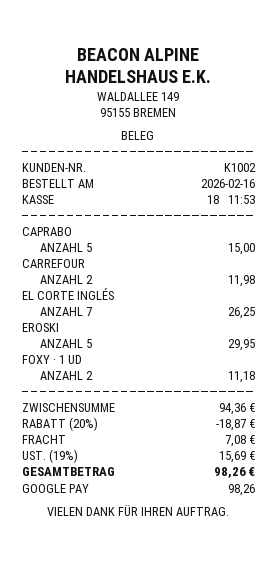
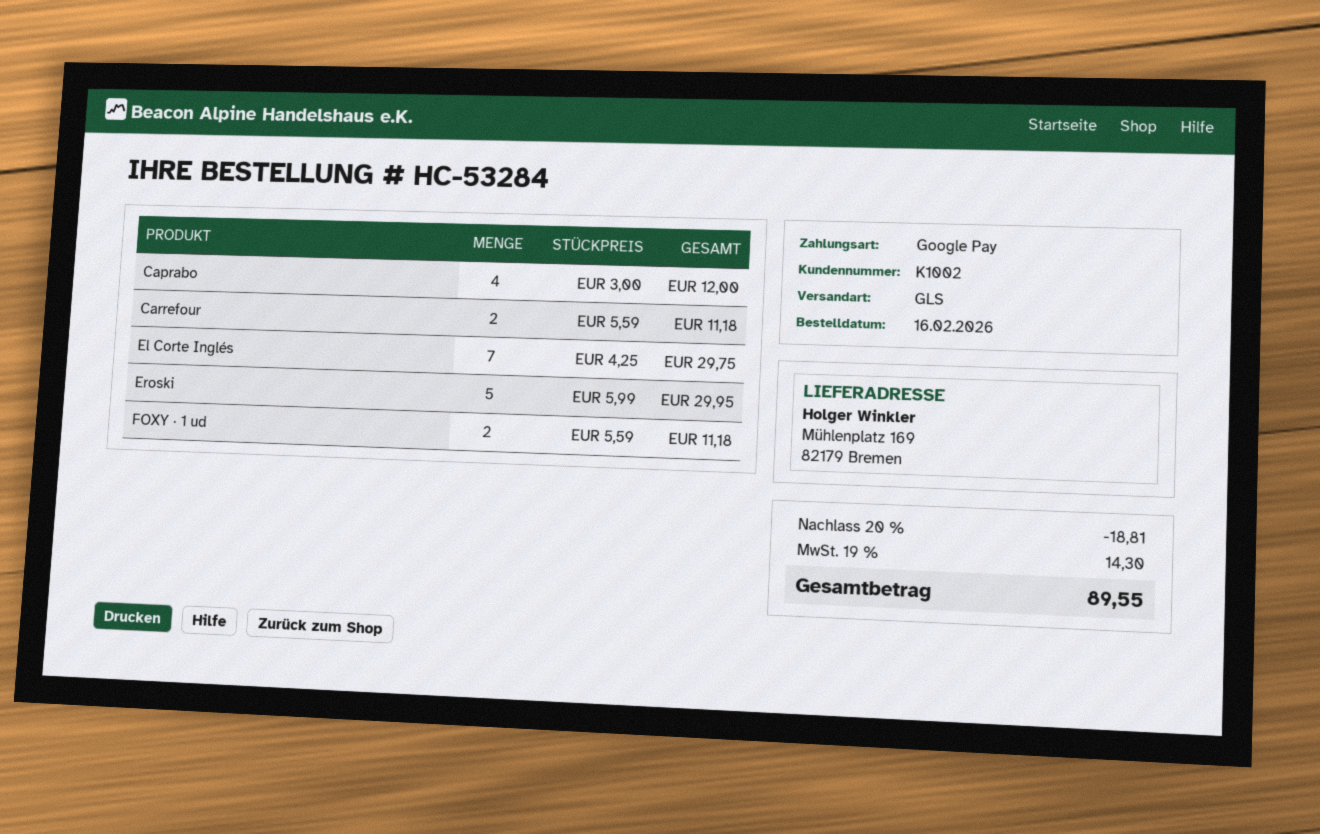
CAPRABO: 5 for 15.00 -> 4 for 12.00
CARREFOUR: 2 for 11.98 -> 2 for 11.18
EL CORTE INGLÉS: 7 for 26.25 -> 7 for 29.75
discount: 20% = 18.87 -> 20% = 18.81
shipping: 7.08 -> none
tax: 19% = 15.69 -> 19% = 14.30
total: 98.26 -> 89.55

